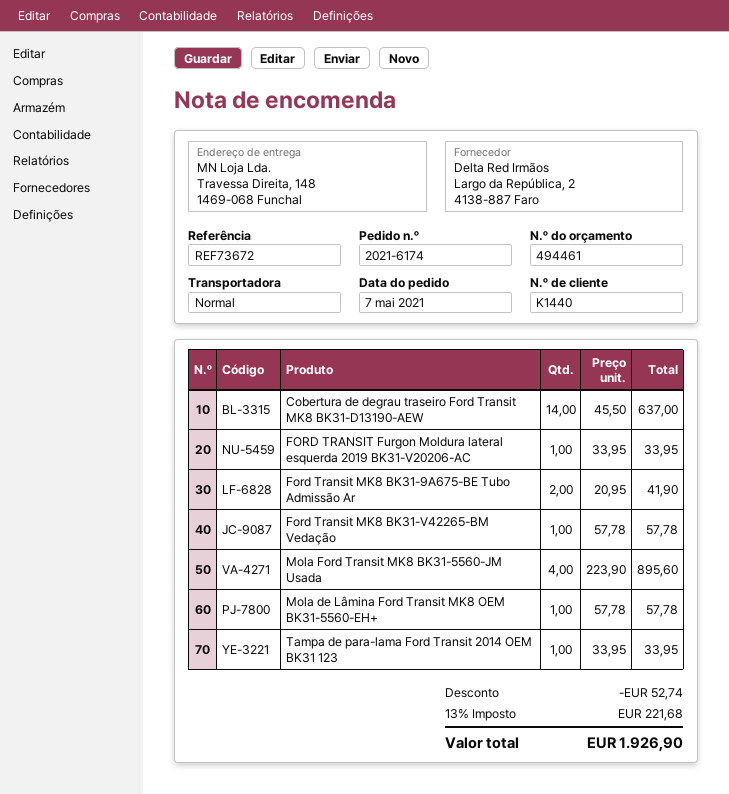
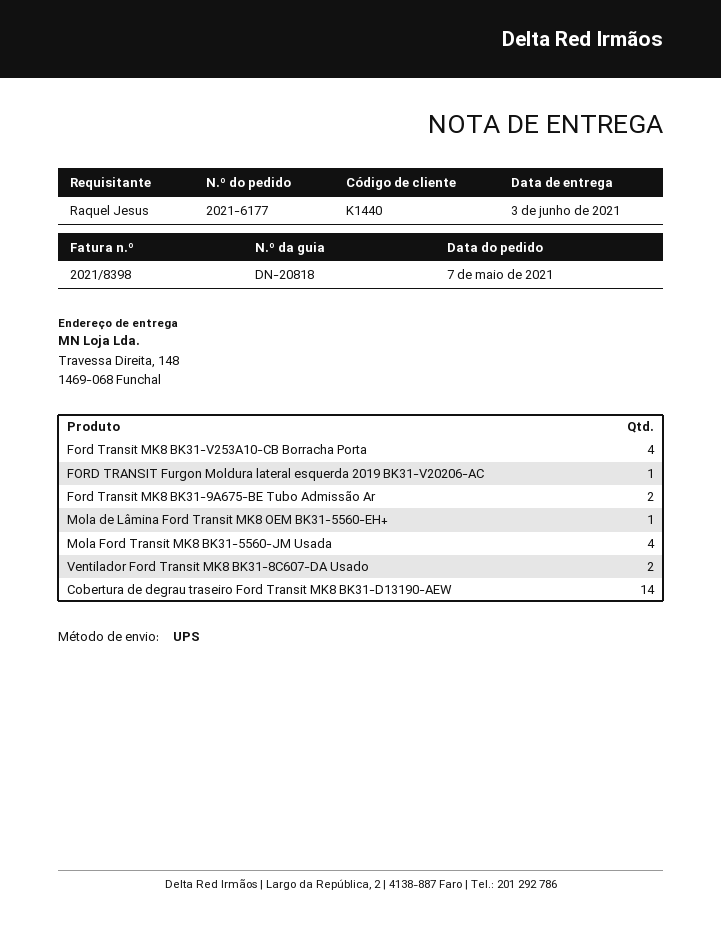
order number: 2021-6174 -> 2021-6177
shipping method: standard -> UPS
Ford Transit MK8 BK31-V42265-BM Vedação: 1 -> none
Tampa de para-lama Ford Transit 2014 OEM BK31 123: 1 -> none
Ford Transit MK8 BK31-V253A10-CB Borracha Porta: none -> 4
Ventilador Ford Transit MK8 BK31-8C607-DA Usado: none -> 2

